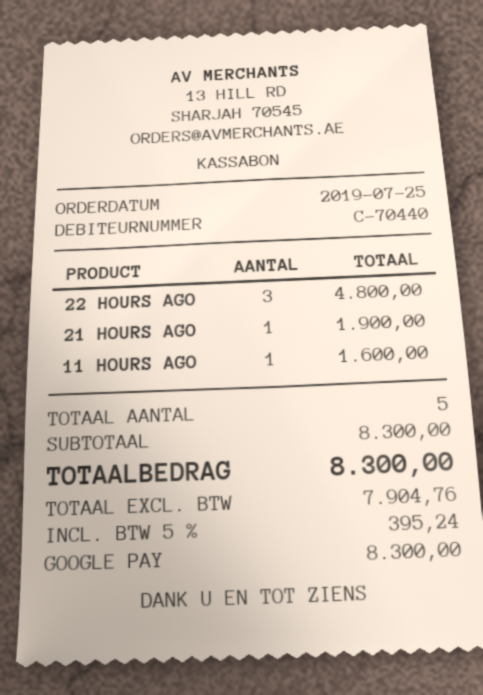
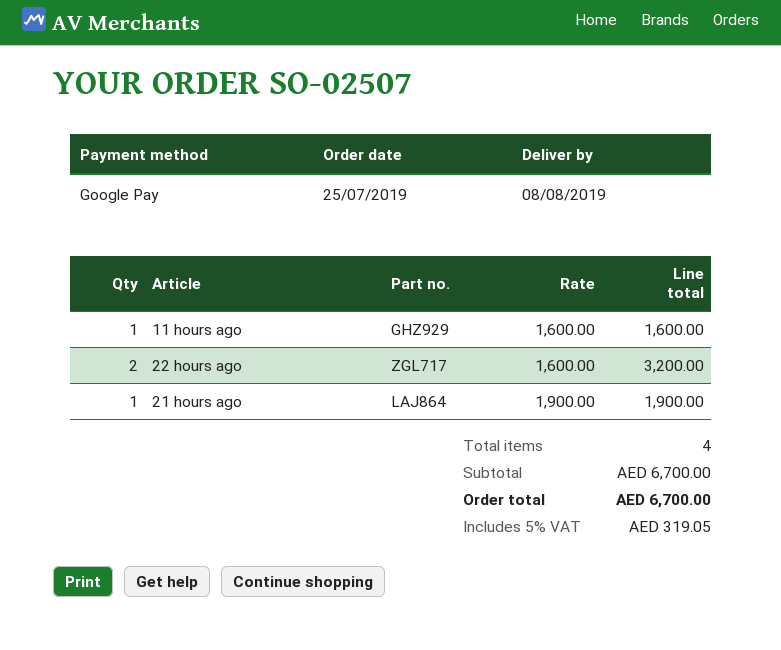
22 HOURS AGO: 3 for 4800.00 -> 2 for 3200.00
total quantity: 5 -> 4
subtotal: 8300.00 -> 6700.00
tax: 5% = 395.24 -> 5% = 319.05
total: 8300.00 -> 6700.00

